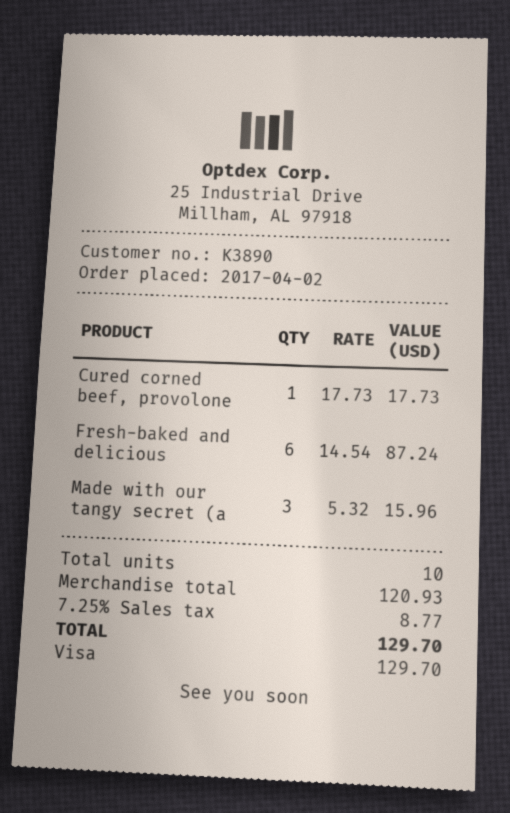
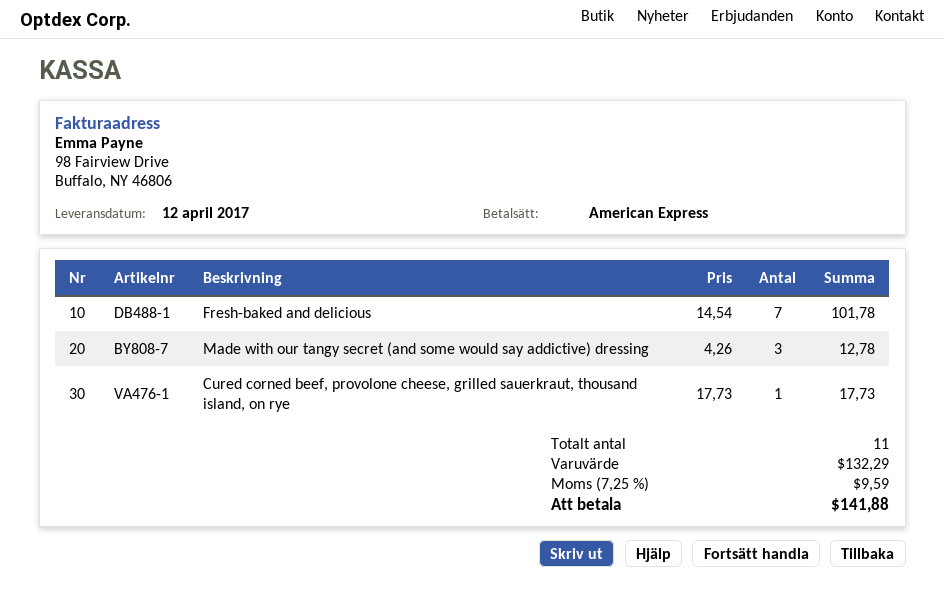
payment method: Visa -> American Express
Fresh-baked and delicious: 6 x 14.54 = 87.24 -> 7 x 14.54 = 101.78
Made with our tangy secret (a: 3 x 5.32 = 15.96 -> 3 x 4.26 = 12.78
total quantity: 10 -> 11
subtotal: 120.93 -> 132.29
tax: 7.25% = 8.77 -> 7.25% = 9.59
total: 129.70 -> 141.88

